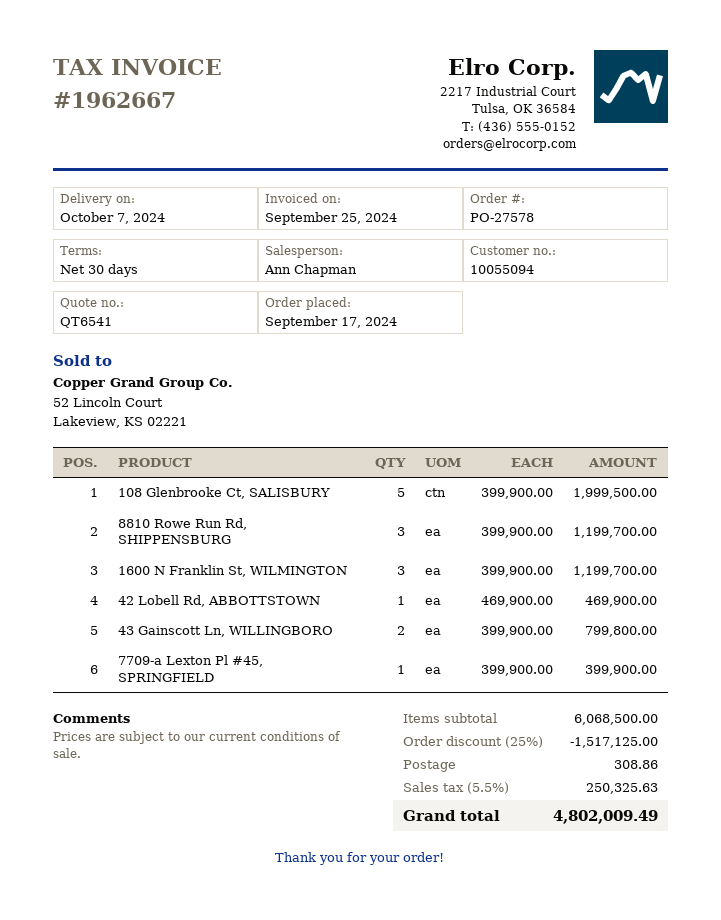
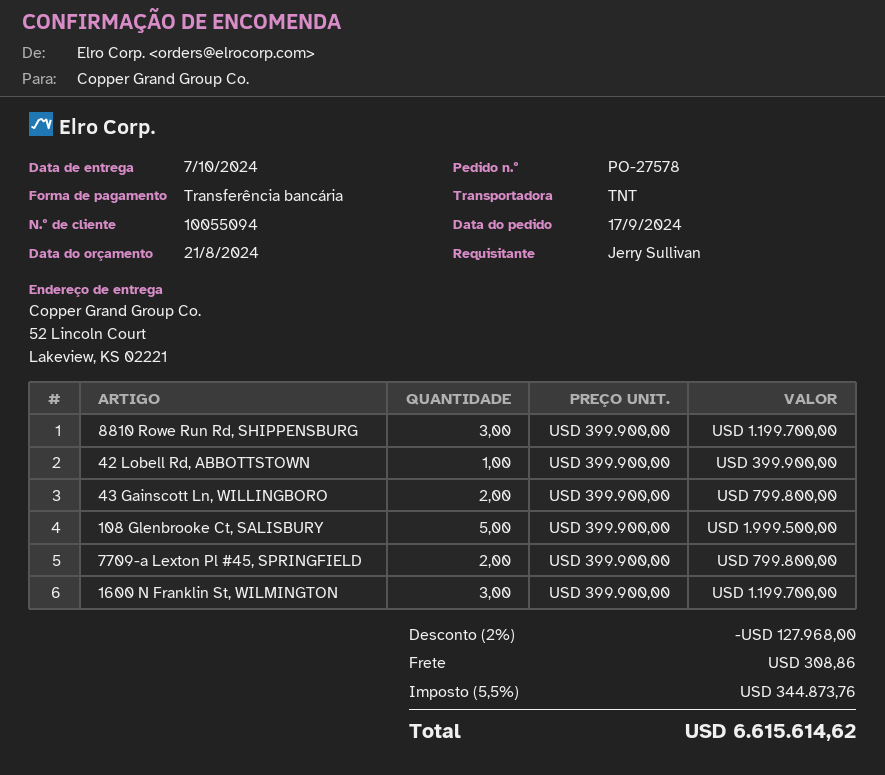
42 Lobell Rd, ABBOTTSTOWN: 1 x 469900.00 = 469900.00 -> 1 x 399900.00 = 399900.00
7709-a Lexton Pl #45, SPRINGFIELD: 1 x 399900.00 = 399900.00 -> 2 x 399900.00 = 799800.00
discount: 25% = 1517125.00 -> 2% = 127968.00
tax: 5.5% = 250325.63 -> 5.5% = 344873.76
total: 4802009.49 -> 6615614.62

